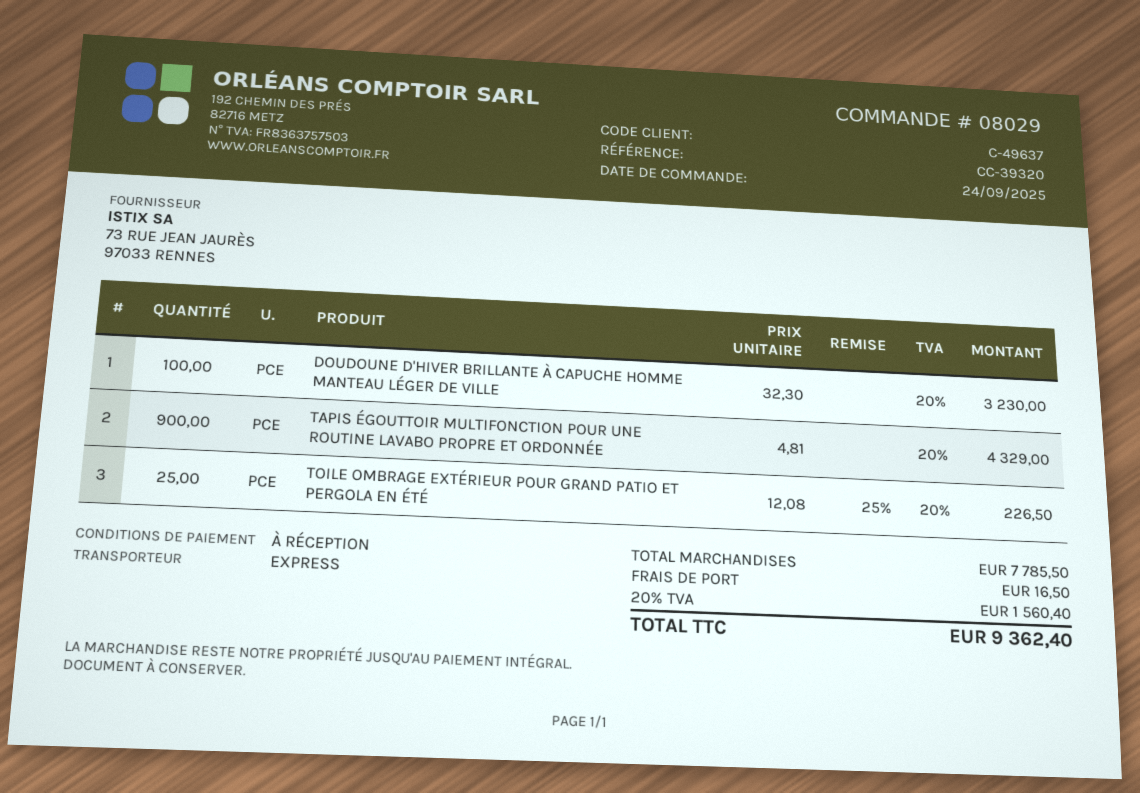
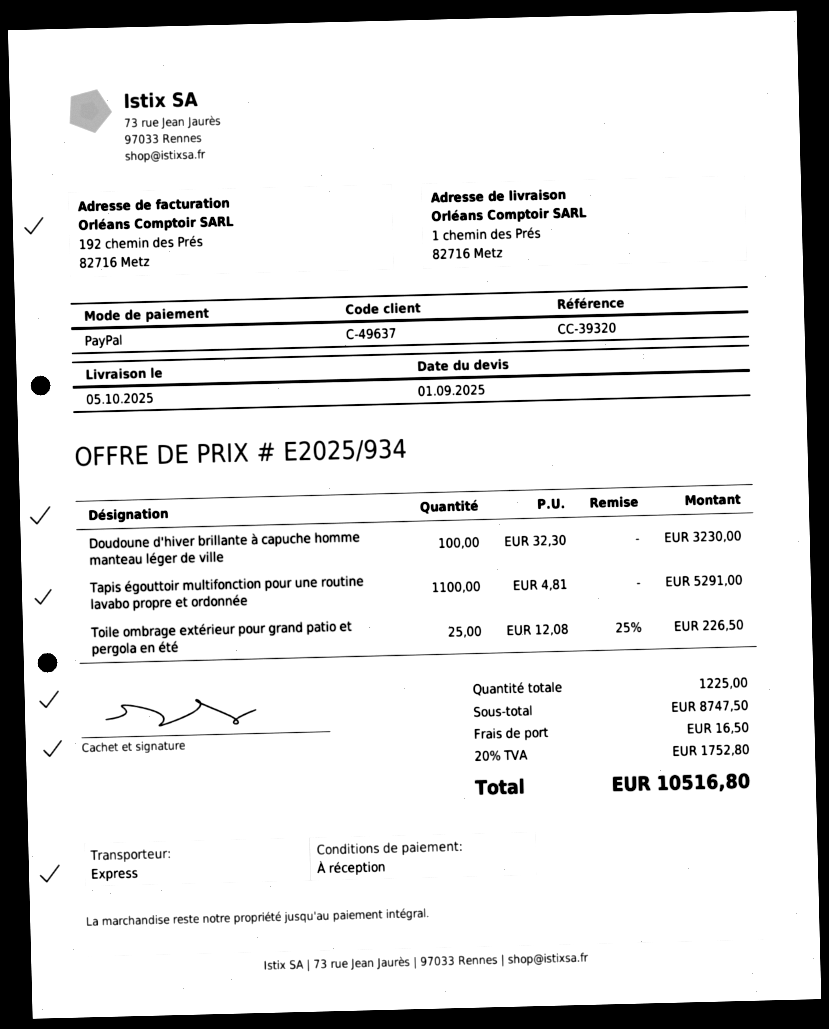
TAPIS ÉGOUTTOIR MULTIFONCTION POUR UNE ROUTINE LAVABO PROPRE ET ORDONNÉE: 900 x 4.81 = 4329.00 -> 1100 x 4.81 = 5291.00
subtotal: 7785.50 -> 8747.50
tax: 20% = 1560.40 -> 20% = 1752.80
total: 9362.40 -> 10516.80

